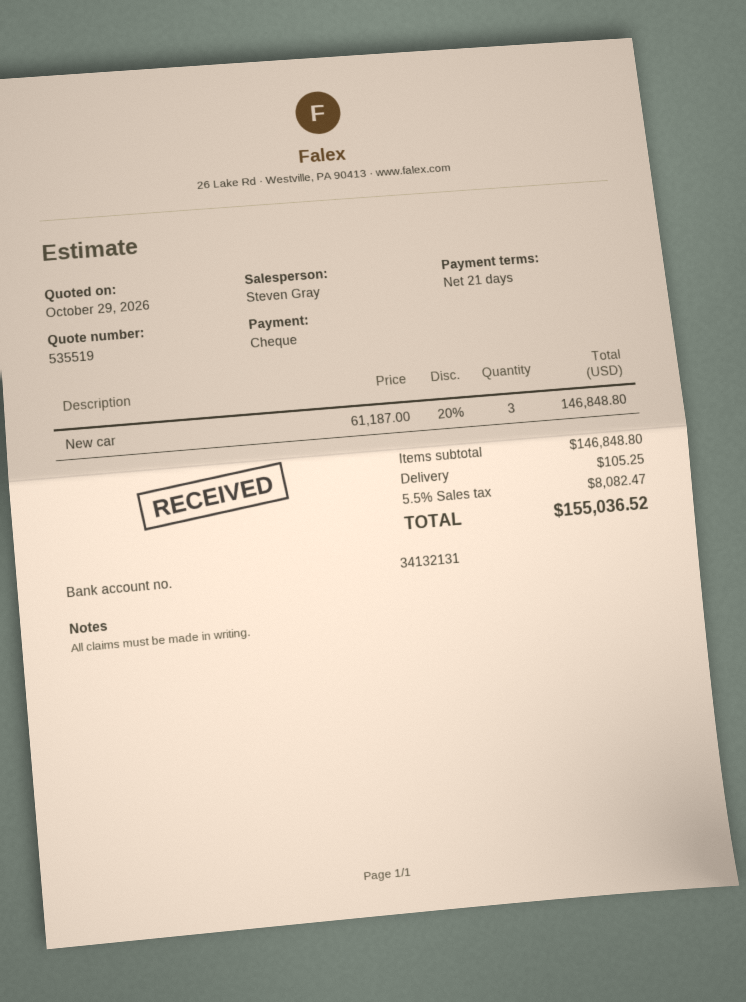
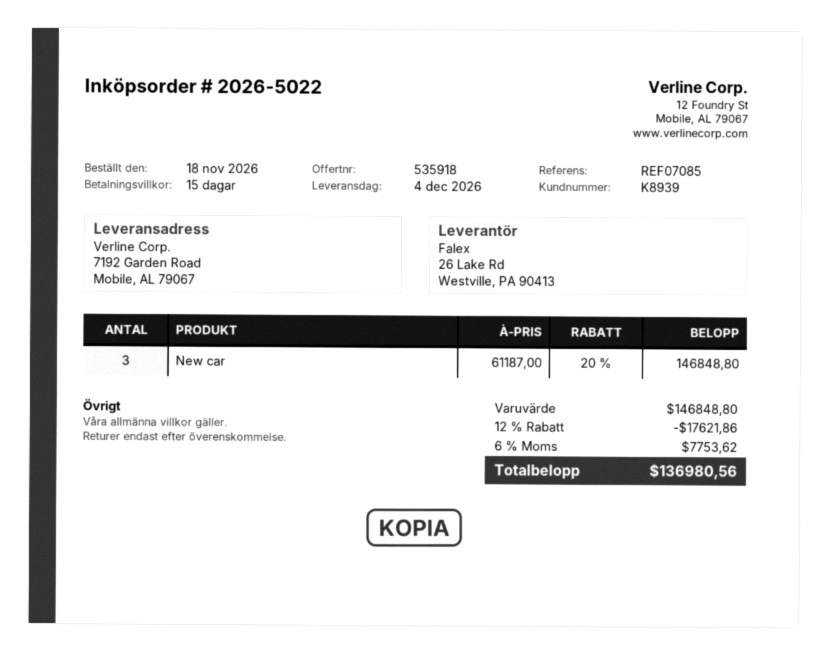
quote number: 535519 -> 535918
payment terms: 21 days -> 15 days
discount: none -> 12% = 17621.86
shipping: 105.25 -> none
tax: 5.5% = 8082.47 -> 6% = 7753.62
total: 155036.52 -> 136980.56

